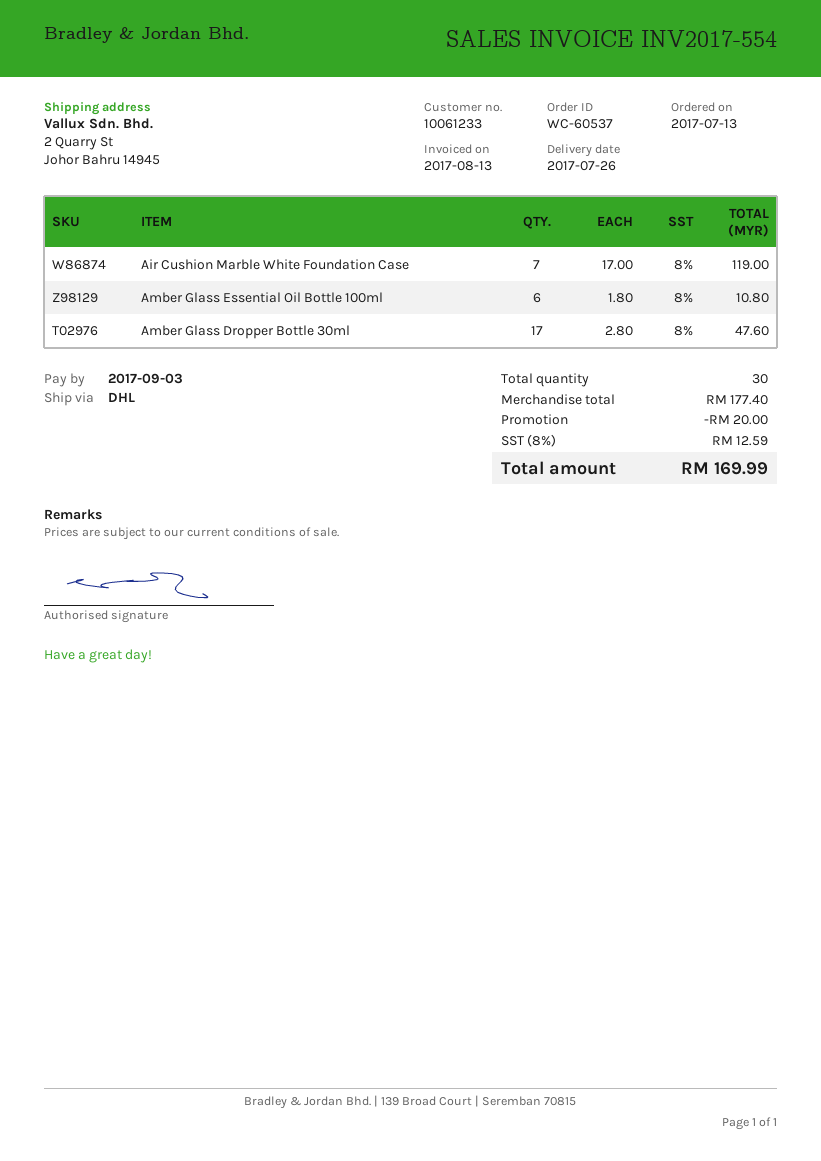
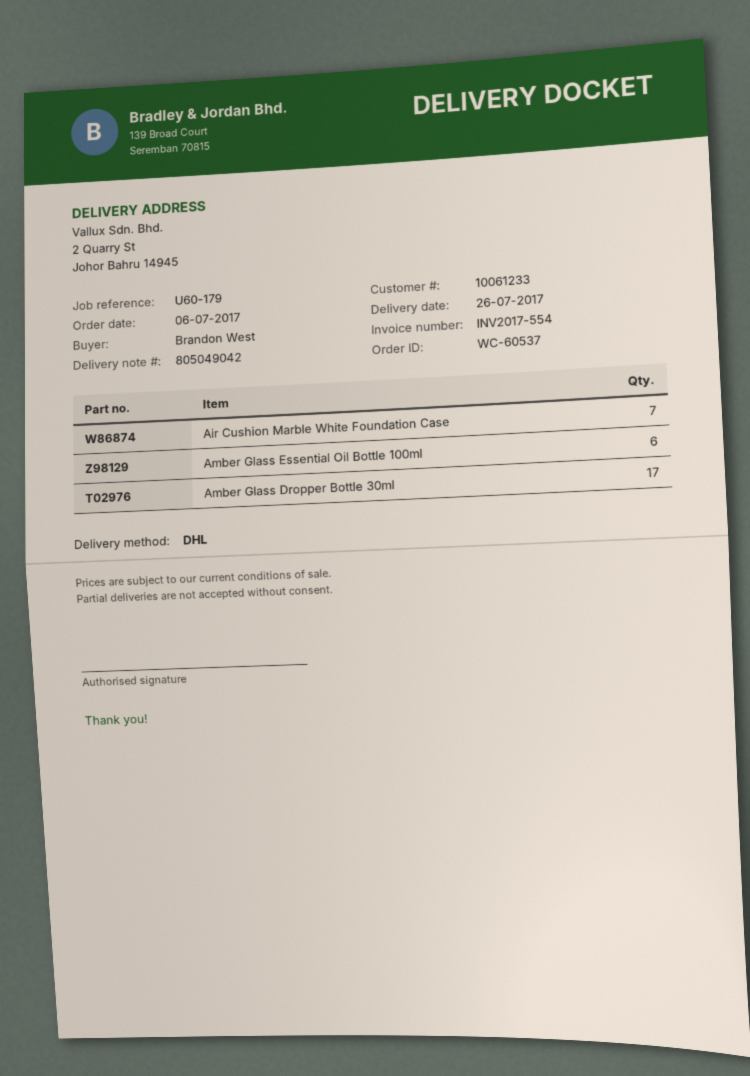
order date: 2017-07-13 -> 2017-07-06

